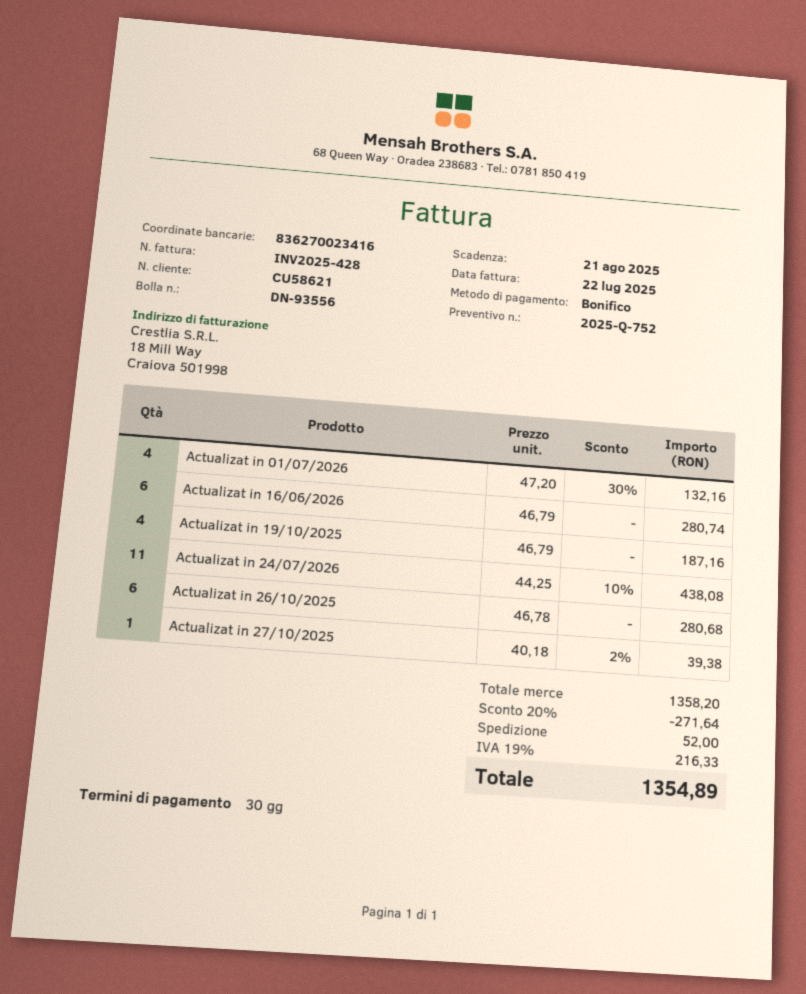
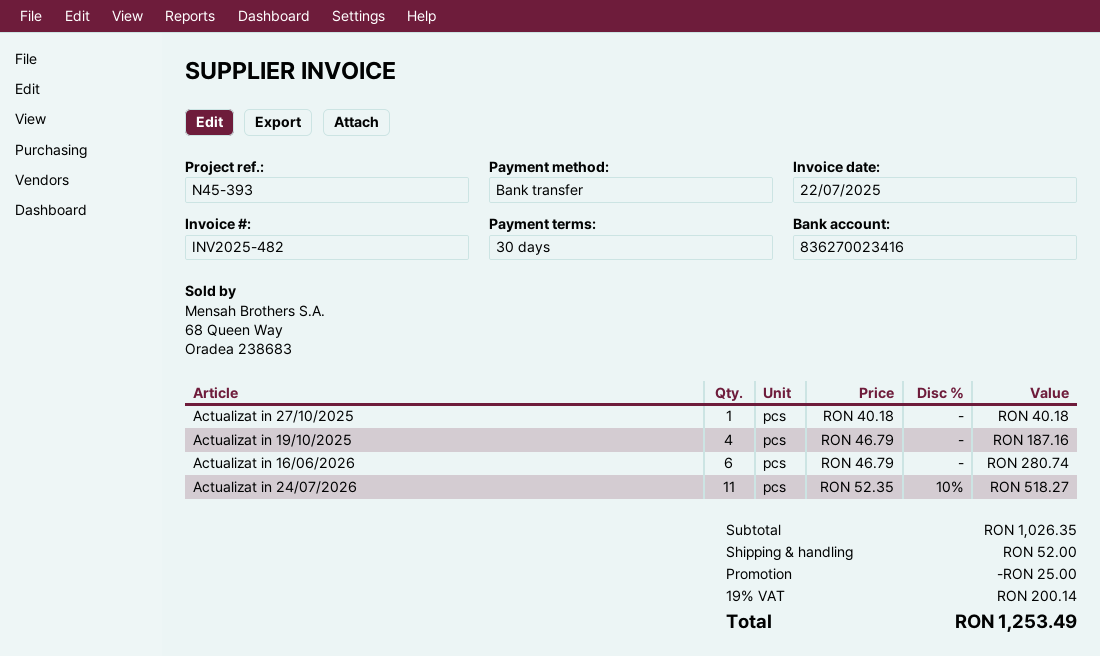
invoice number: INV2025-428 -> INV2025-482
Actualizat in 01/07/2026: 4 x 47.20 - 30% = 132.16 -> none
Actualizat in 24/07/2026: 11 x 44.25 - 10% = 438.08 -> 11 x 52.35 - 10% = 518.27
Actualizat in 26/10/2025: 6 x 46.78 = 280.68 -> none
Actualizat in 27/10/2025: 1 x 40.18 - 2% = 39.38 -> 1 x 40.18 = 40.18
subtotal: 1358.20 -> 1026.35
discount: 271.64 -> 25.00
tax: 19% = 216.33 -> 19% = 200.14
total: 1354.89 -> 1253.49

